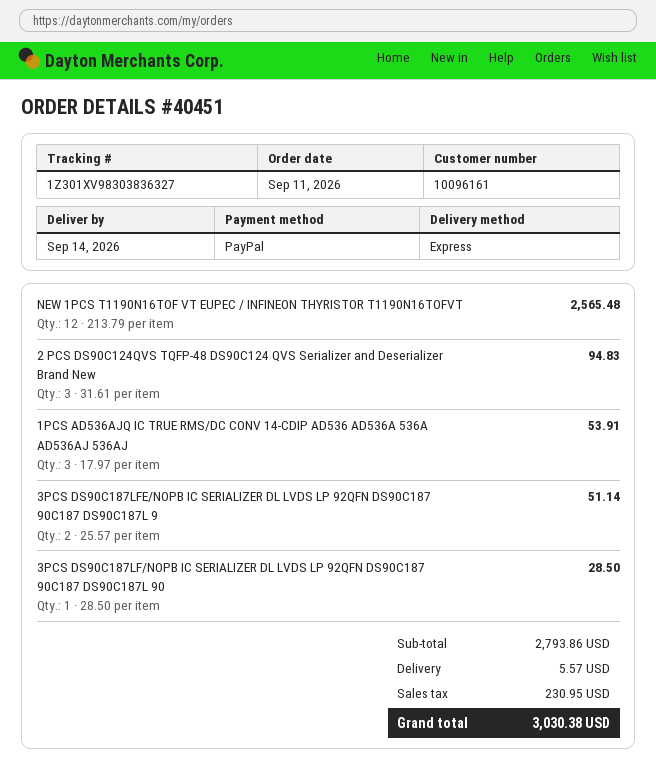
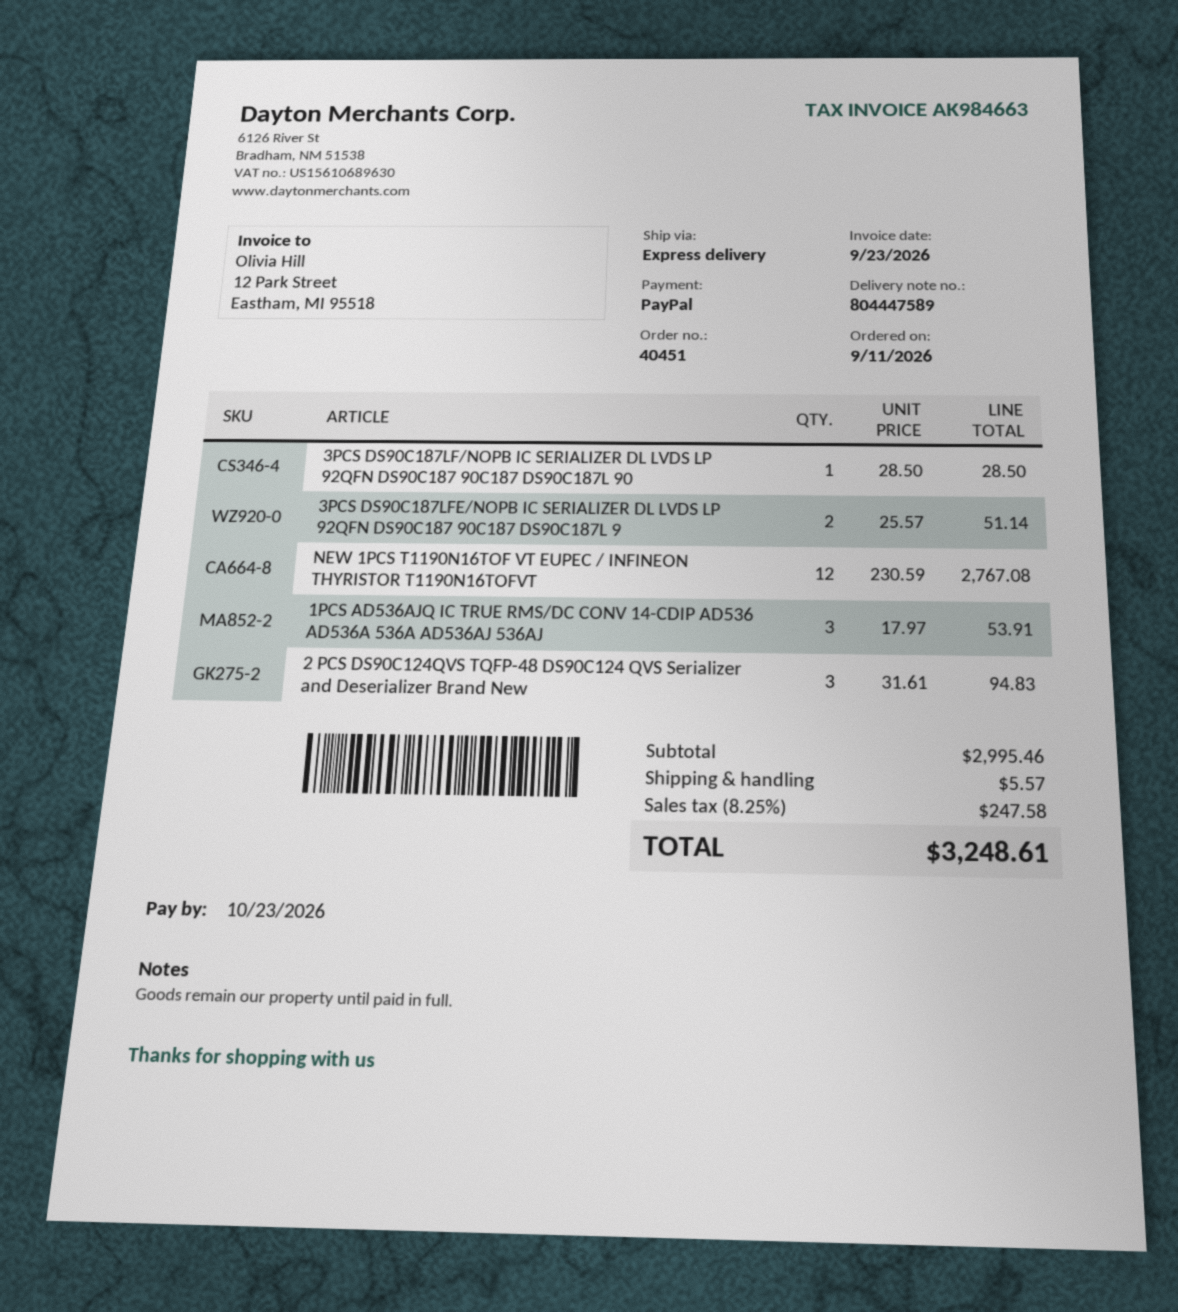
NEW 1PCS T1190N16TOF VT EUPEC / INFINEON THYRISTOR T1190N16TOFVT: 12 x 213.79 = 2565.48 -> 12 x 230.59 = 2767.08
subtotal: 2793.86 -> 2995.46
tax: 230.95 -> 247.58
total: 3030.38 -> 3248.61

